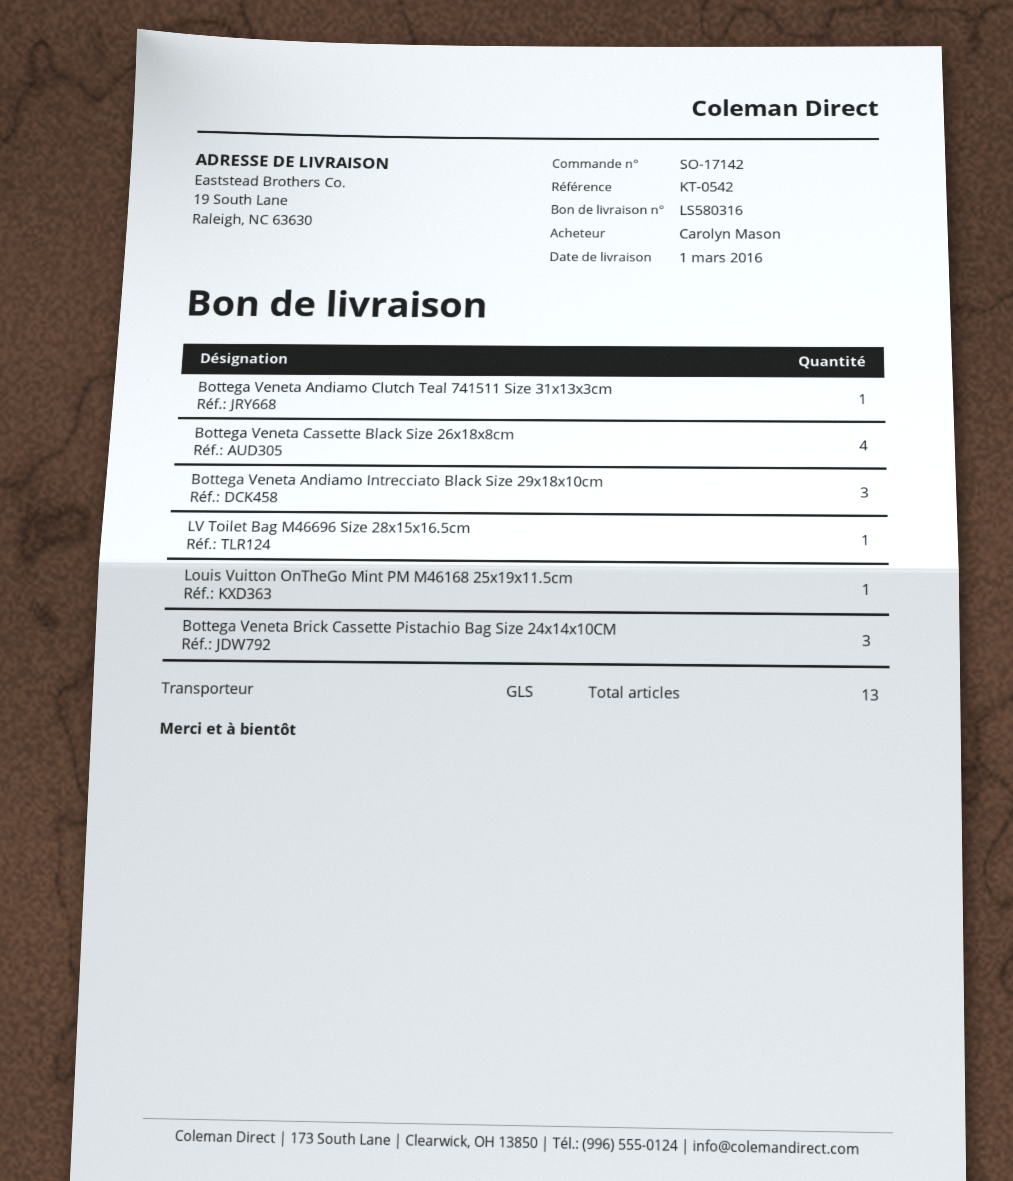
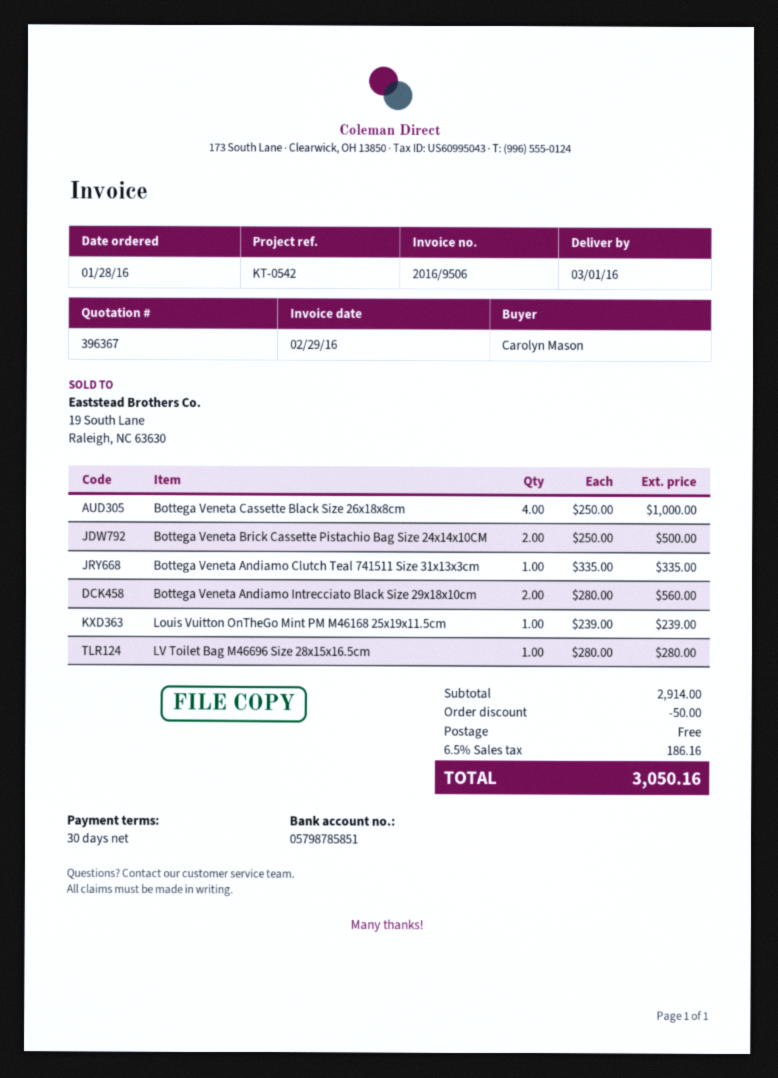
Bottega Veneta Andiamo Intrecciato Black Size 29x18x10cm: 3 -> 2
Bottega Veneta Brick Cassette Pistachio Bag Size 24x14x10CM: 3 -> 2

